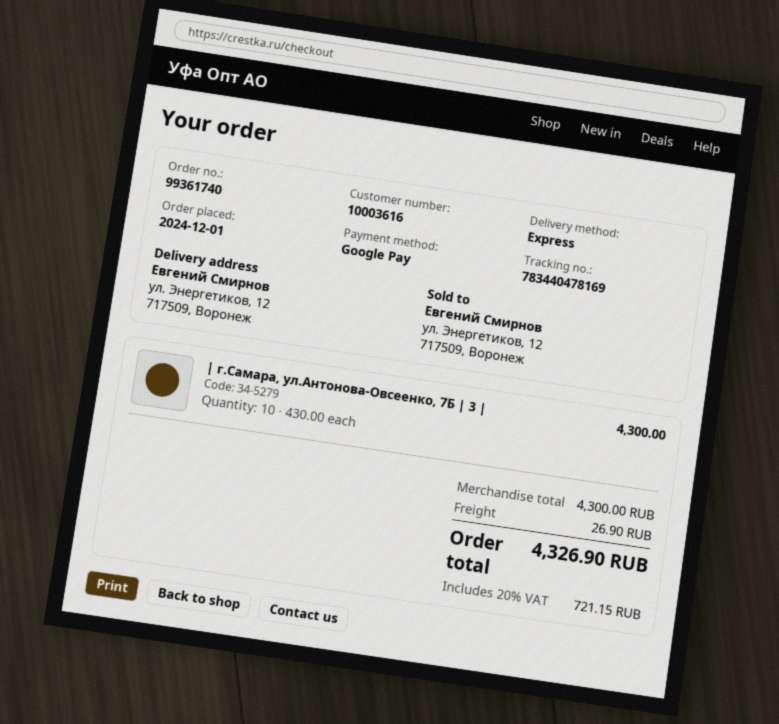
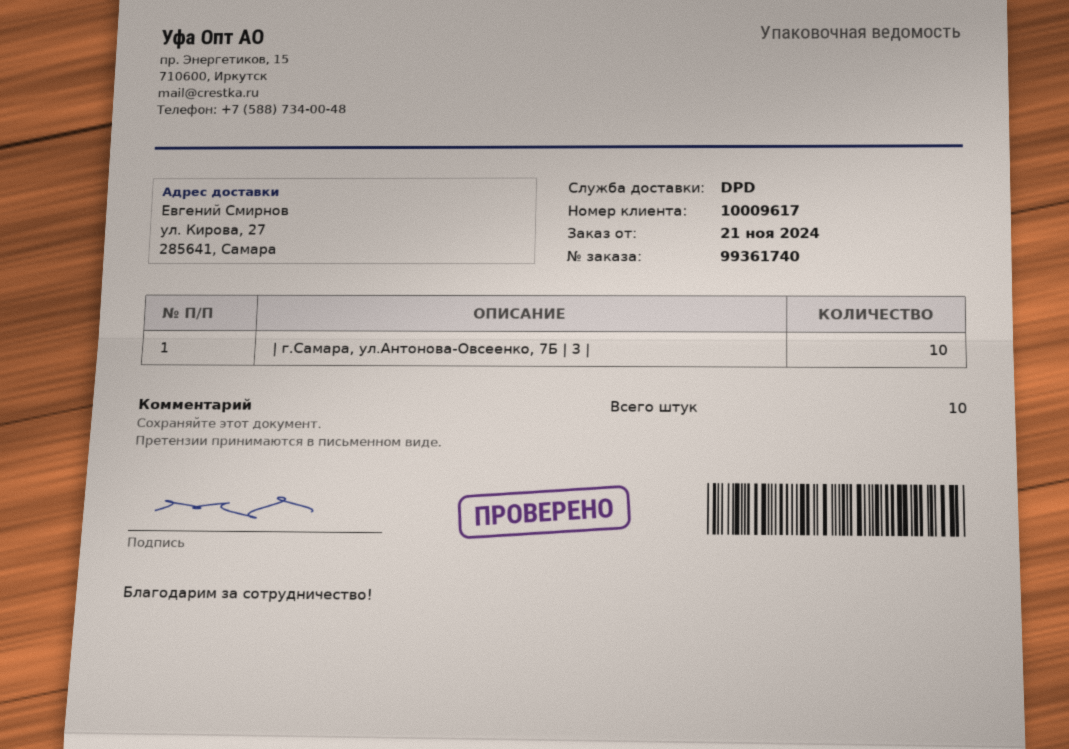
order date: 2024-12-01 -> 2024-11-21
customer number: 10003616 -> 10009617
shipping method: express -> DPD
ship to: ул. Энергетиков, 12, 717509, Воронеж -> ул. Кирова, 27, 285641, Самара

